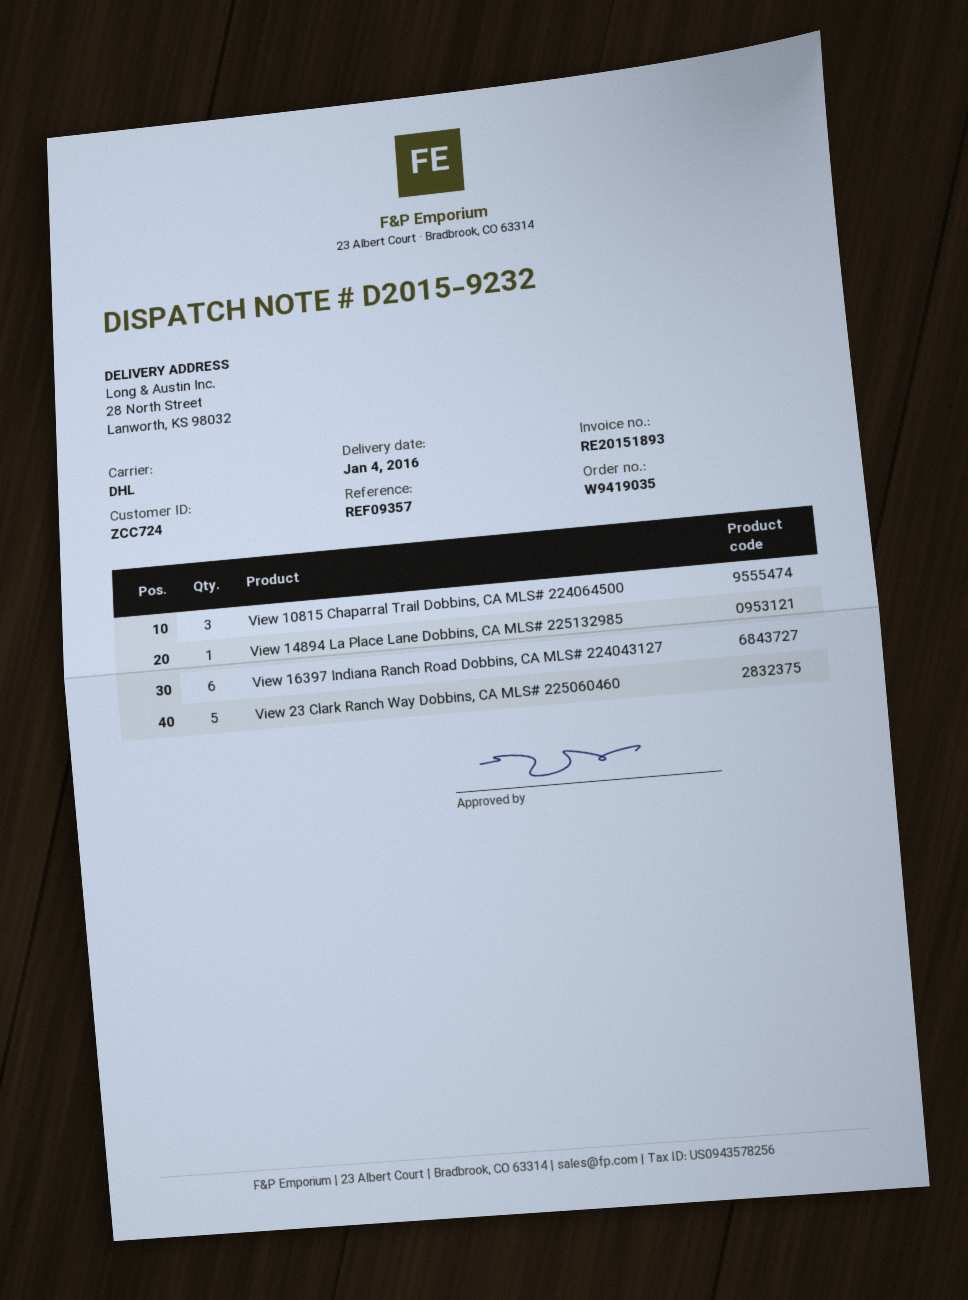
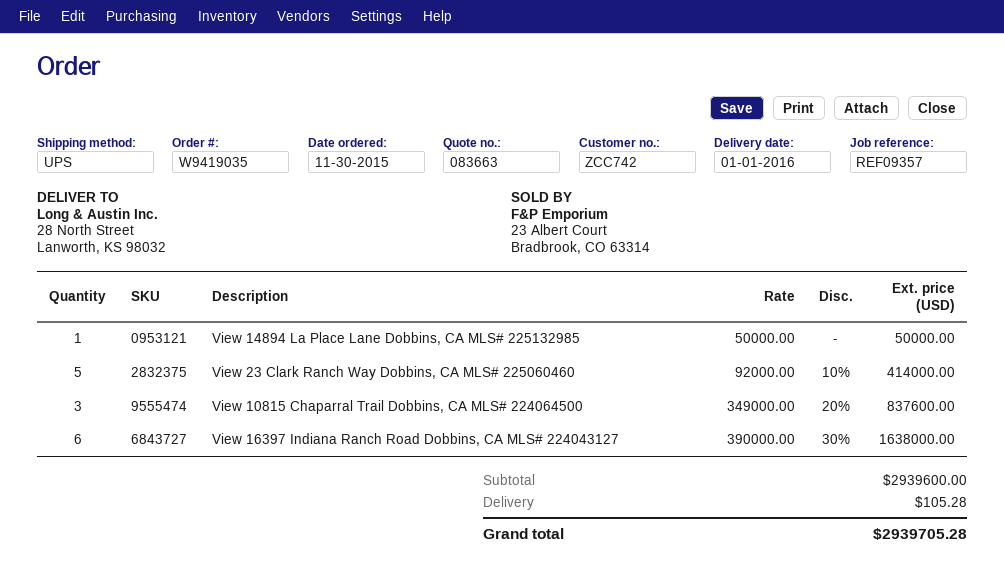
delivery date: 2016-01-04 -> 2016-01-01
customer number: ZCC724 -> ZCC742
shipping method: DHL -> UPS

